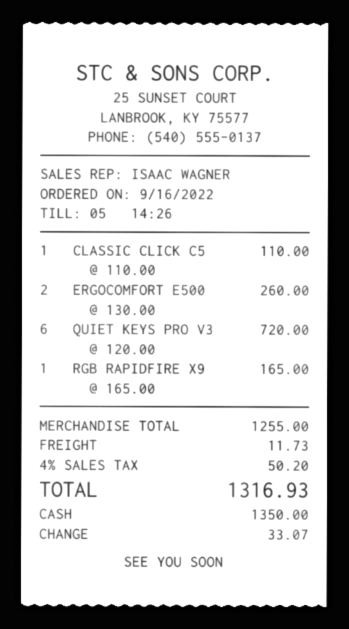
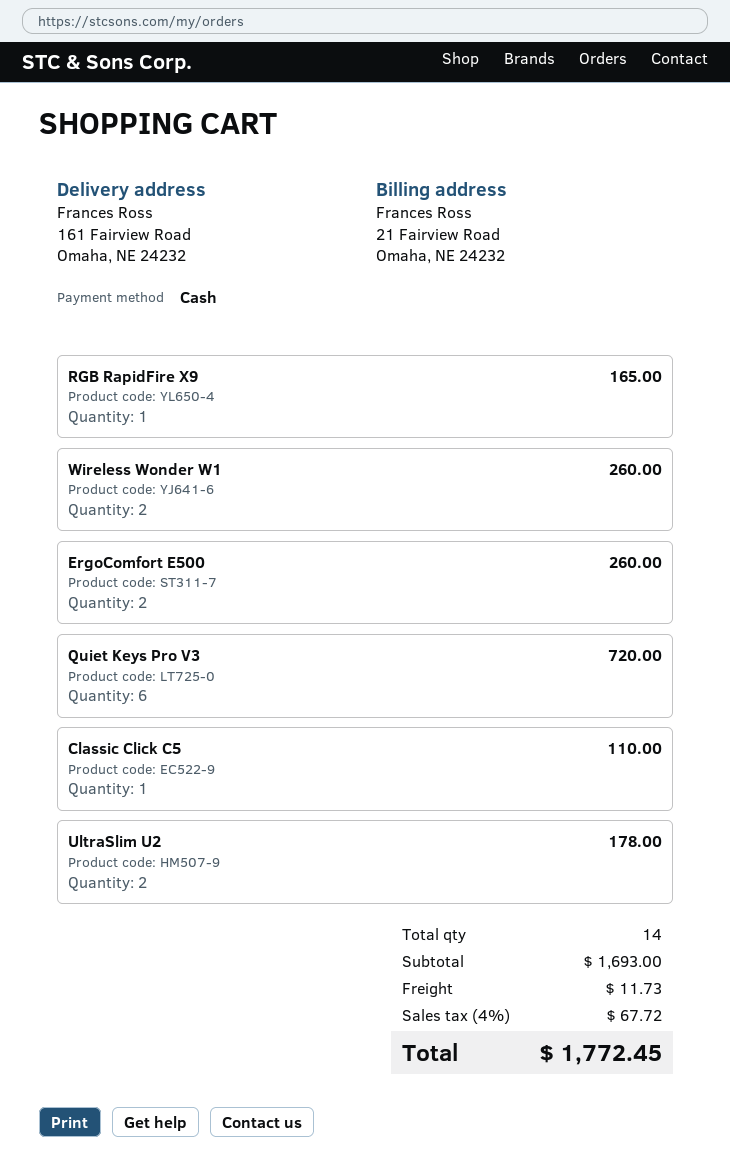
Wireless Wonder W1: none -> 2 for 260.00
UltraSlim U2: none -> 2 for 178.00
subtotal: 1255.00 -> 1693.00
tax: 4% = 50.20 -> 4% = 67.72
total: 1316.93 -> 1772.45

